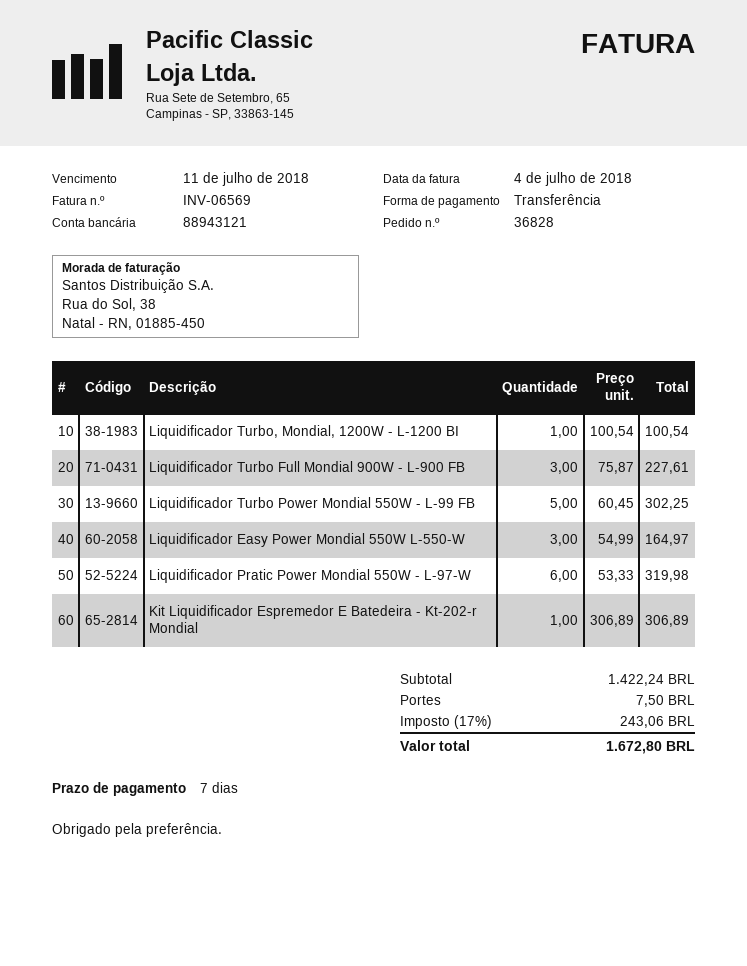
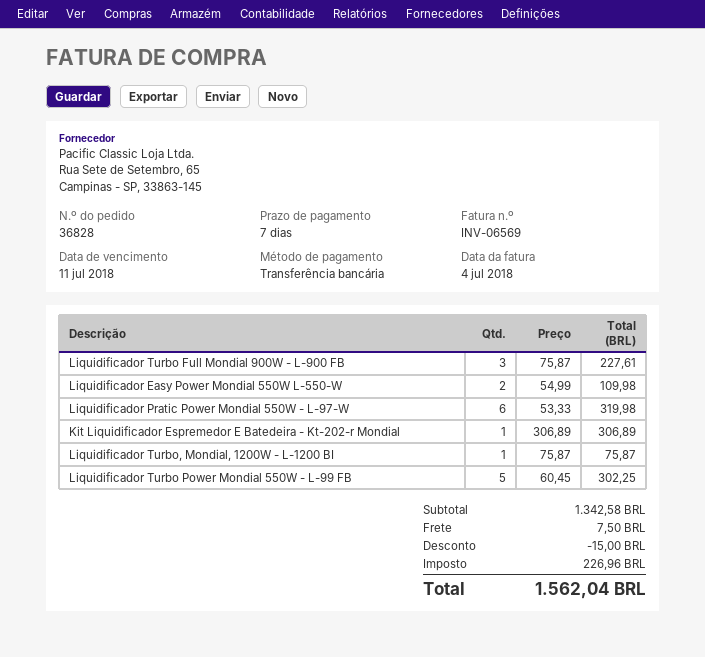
Liquidificador Turbo, Mondial, 1200W - L-1200 BI: 1 x 100.54 = 100.54 -> 1 x 75.87 = 75.87
Liquidificador Easy Power Mondial 550W L-550-W: 3 x 54.99 = 164.97 -> 2 x 54.99 = 109.98
subtotal: 1422.24 -> 1342.58
discount: none -> 15.00
tax: 243.06 -> 226.96
total: 1672.80 -> 1562.04

